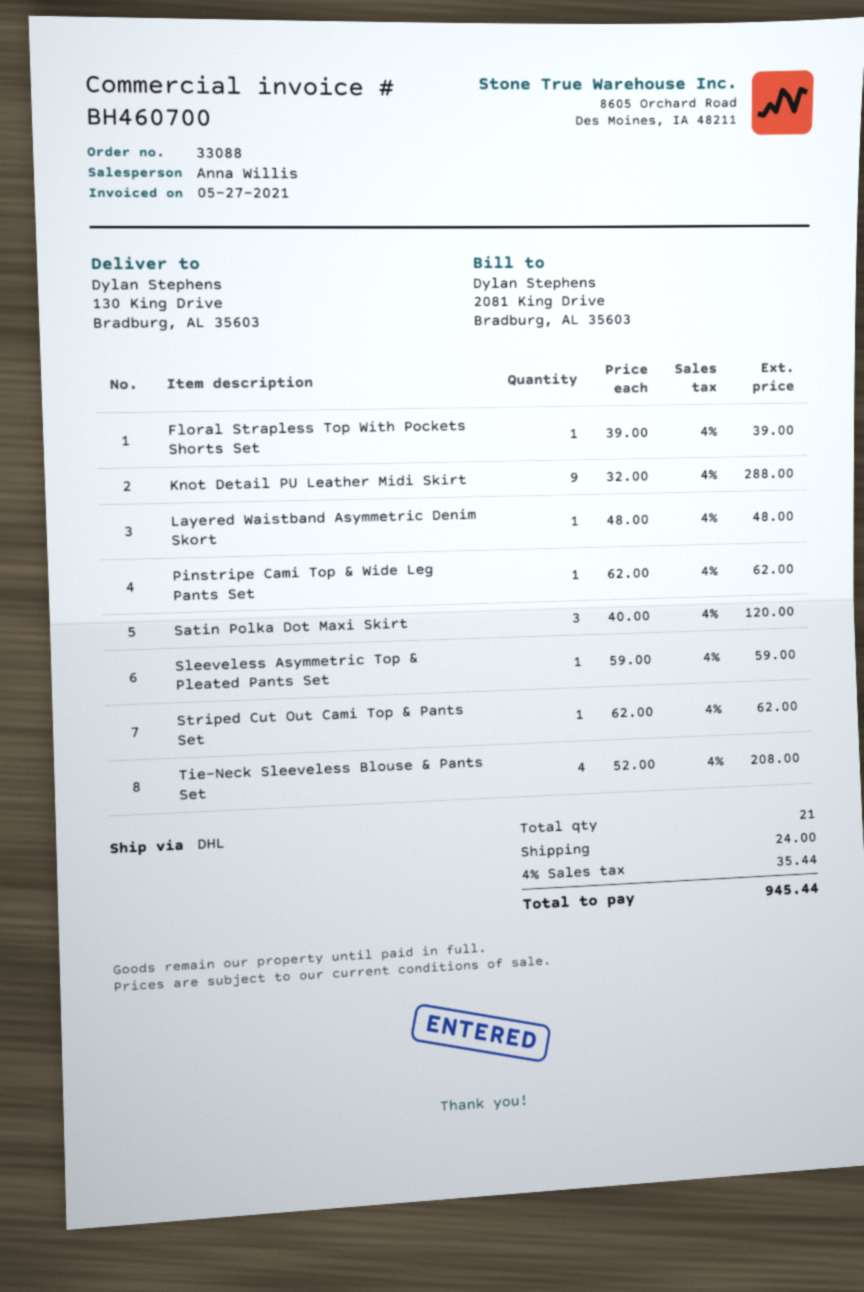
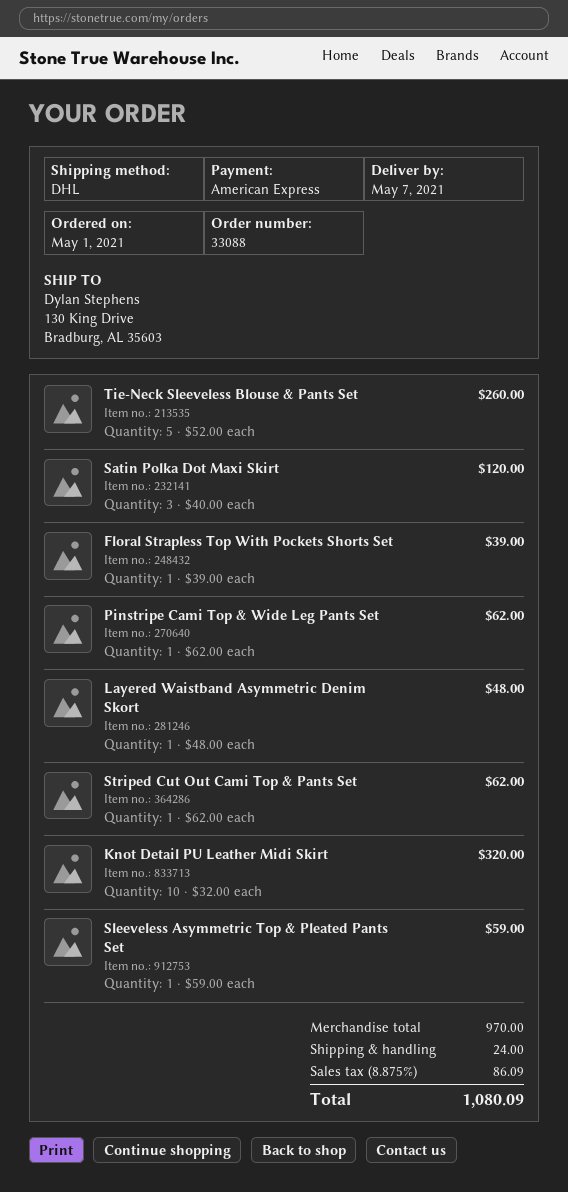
Knot Detail PU Leather Midi Skirt: 9 x 32.00 = 288.00 -> 10 x 32.00 = 320.00
Tie-Neck Sleeveless Blouse & Pants Set: 4 x 52.00 = 208.00 -> 5 x 52.00 = 260.00
tax: 4% = 35.44 -> 8.875% = 86.09
total: 945.44 -> 1080.09

